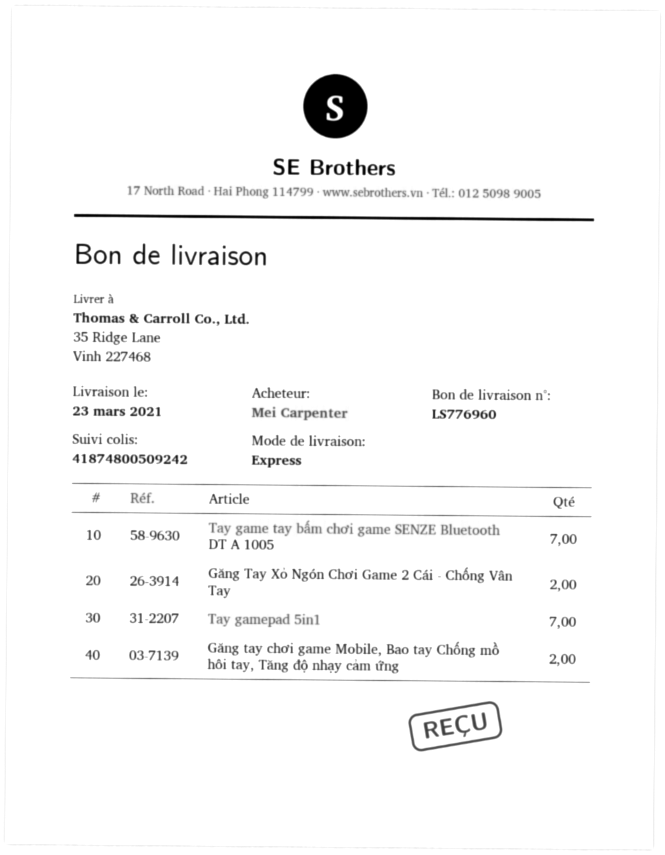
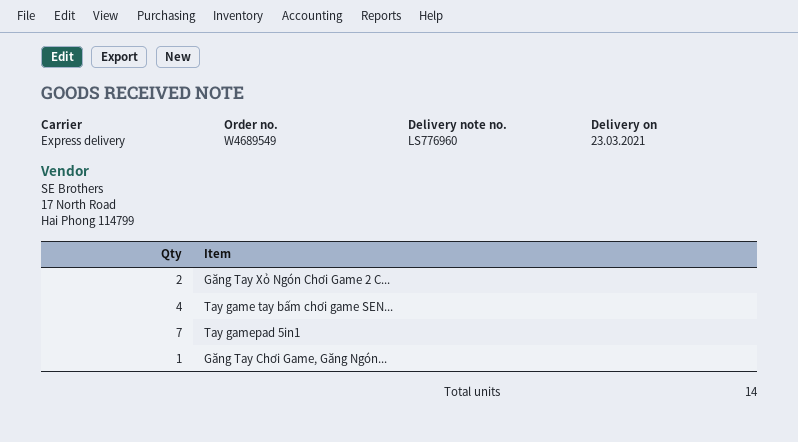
Tay game tay bấm chơi game SENZE Bluetooth DT A 1005: 7 -> 4
Găng tay chơi game Mobile, Bao tay Chống mồ hôi tay, Tăng độ nhạy cảm ứng: 2 -> none
Găng Tay Chơi Game, Găng Ngón...: none -> 1

